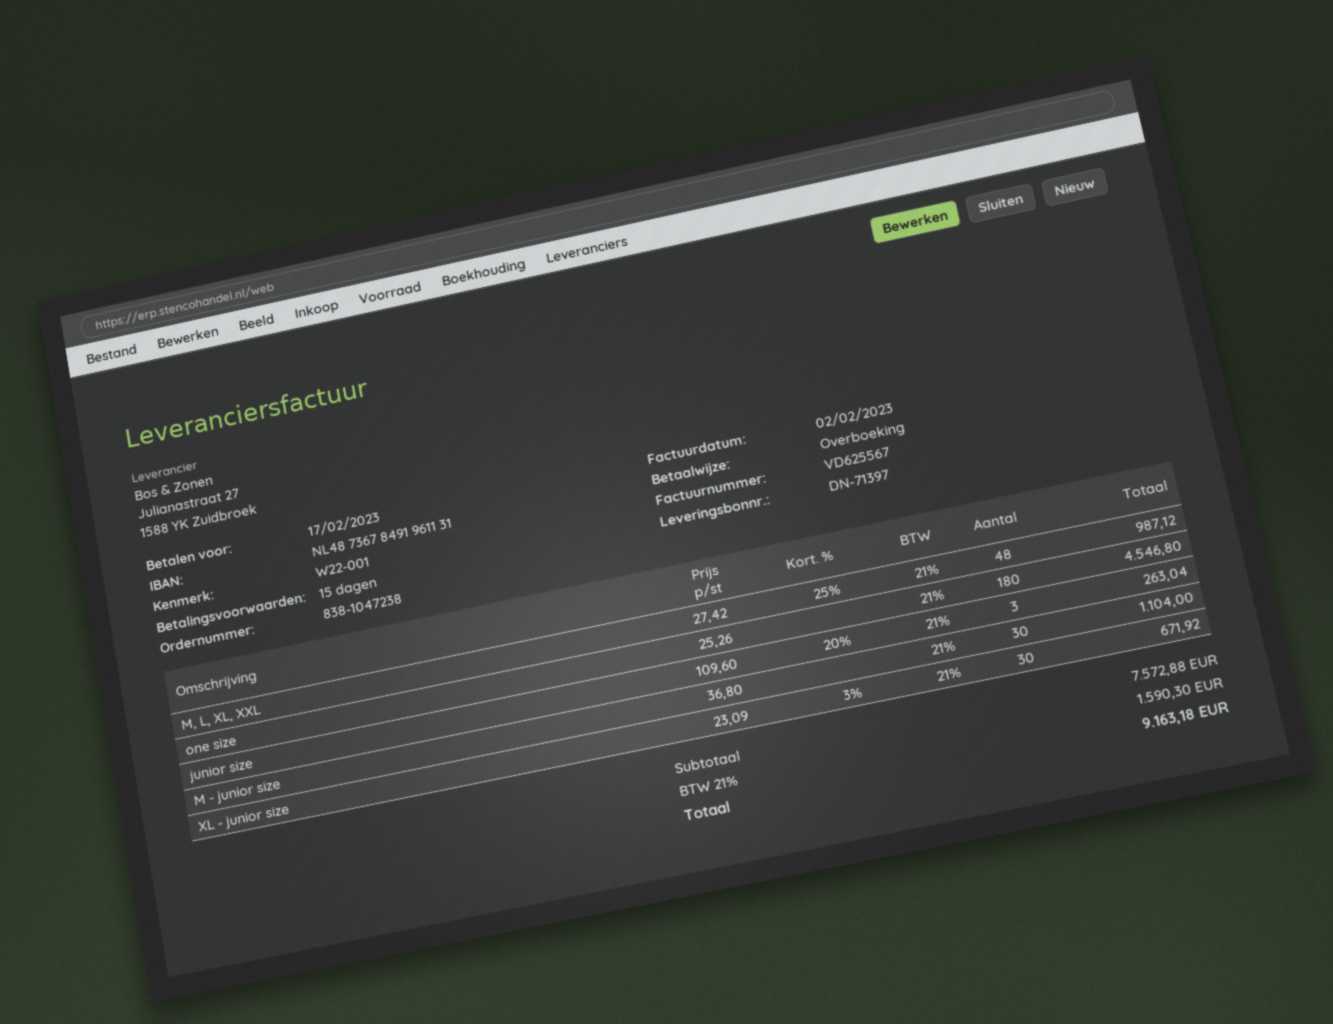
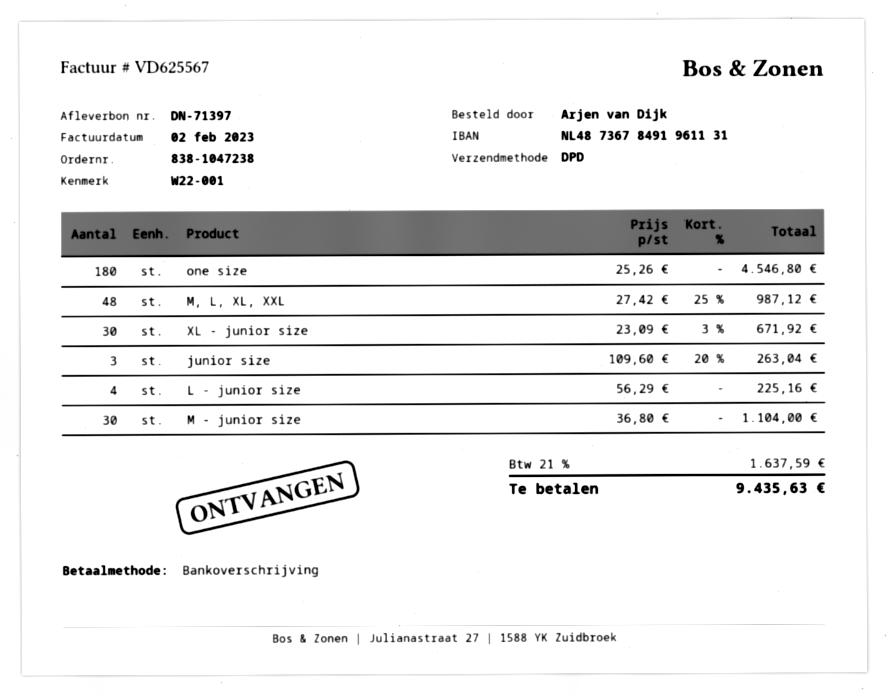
L - junior size: none -> 4 x 56.29 = 225.16
tax: 21% = 1590.30 -> 21% = 1637.59
total: 9163.18 -> 9435.63

